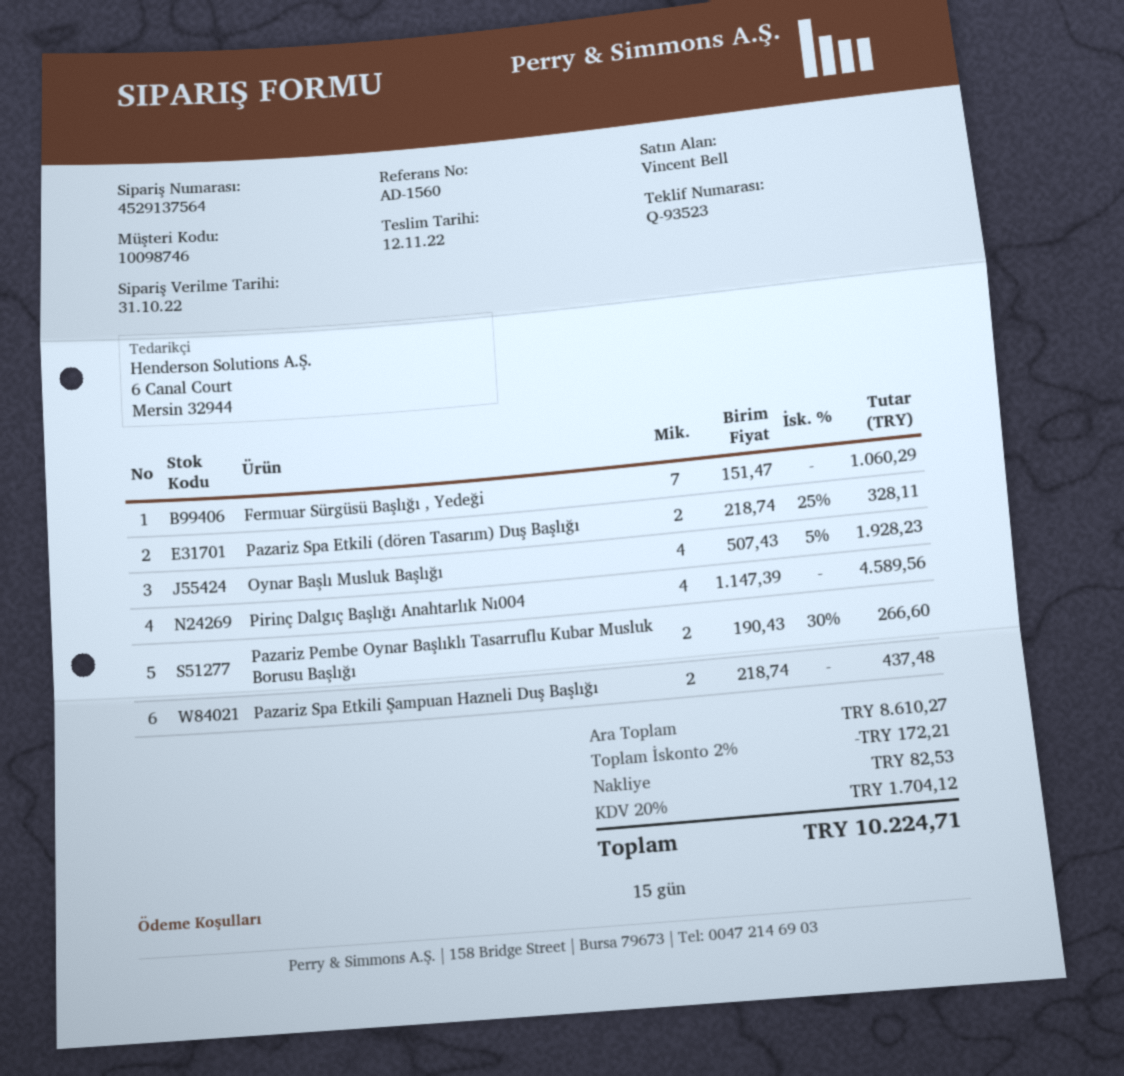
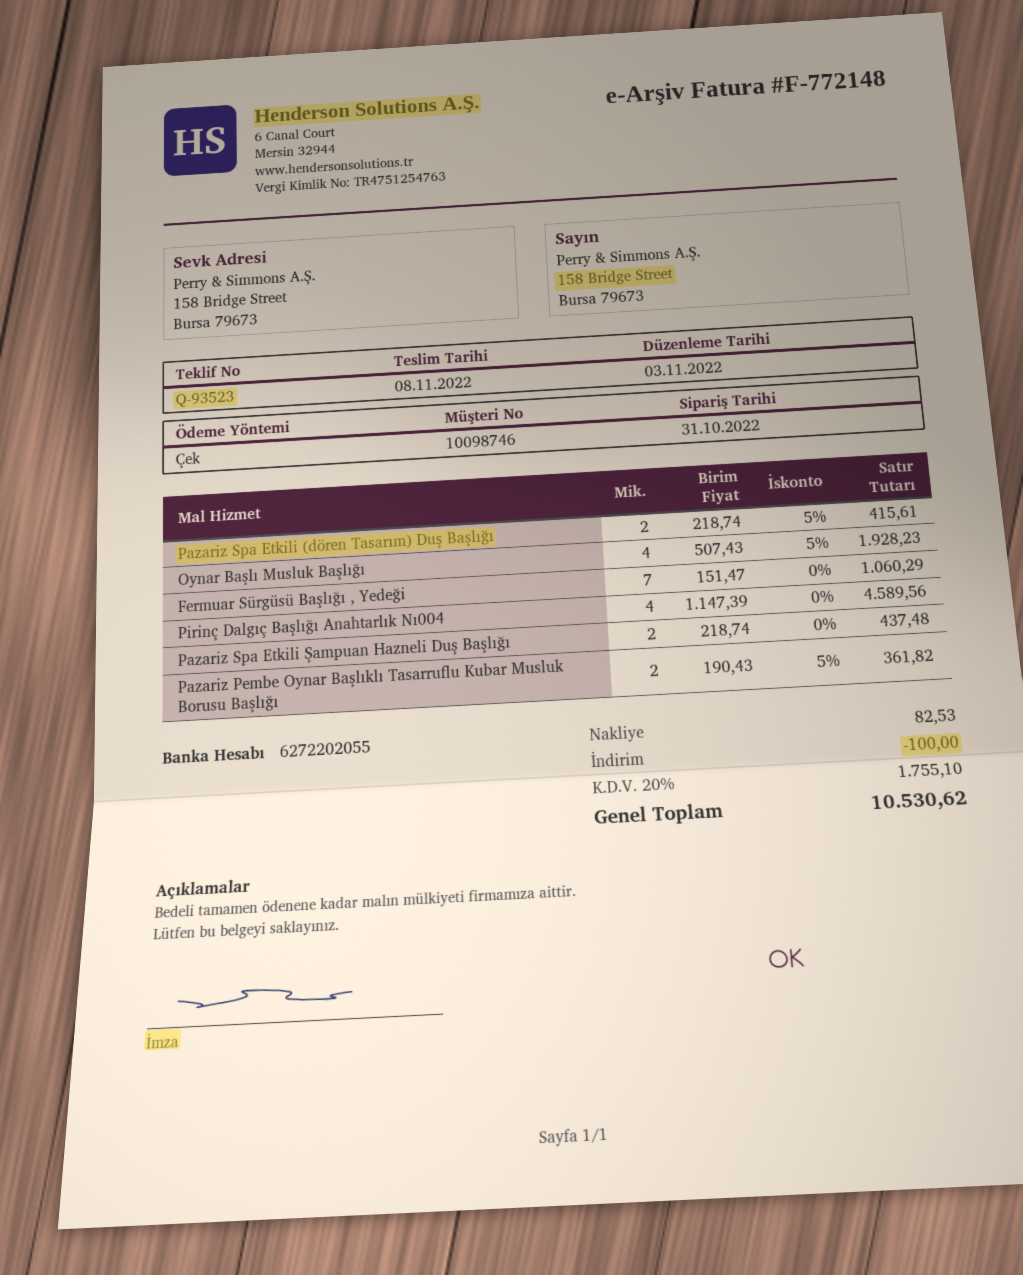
delivery date: 2022-11-12 -> 2022-11-08
Pazariz Spa Etkili (dören Tasarım) Duş Başlığı: 2 x 218.74 - 25% = 328.11 -> 2 x 218.74 - 5% = 415.61
Pazariz Pembe Oynar Başlıklı Tasarruflu Kubar Musluk Borusu Başlığı: 2 x 190.43 - 30% = 266.60 -> 2 x 190.43 - 5% = 361.82
discount: 172.21 -> 100.00
tax: 20% = 1704.12 -> 20% = 1755.10
total: 10224.71 -> 10530.62

